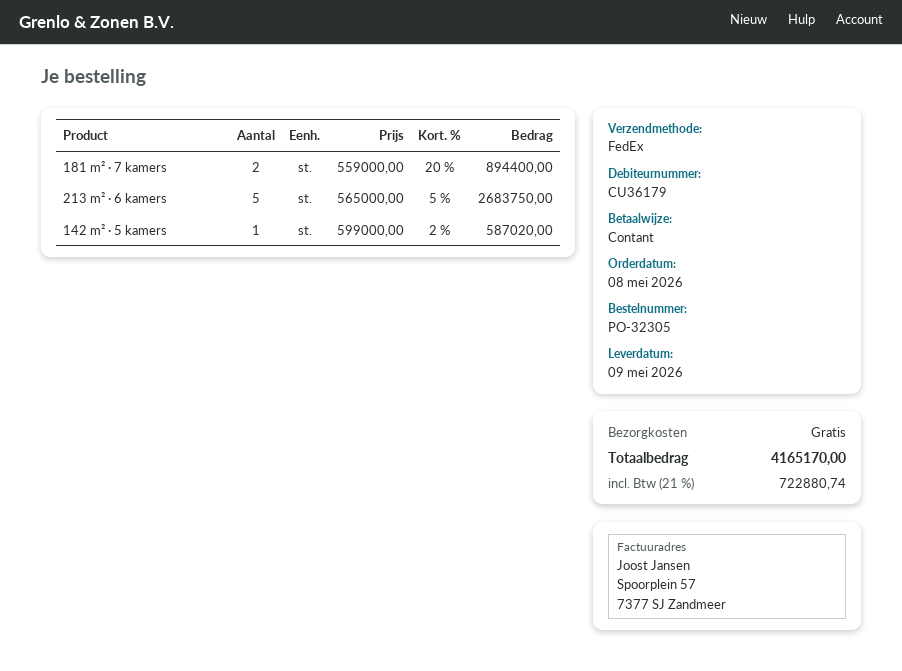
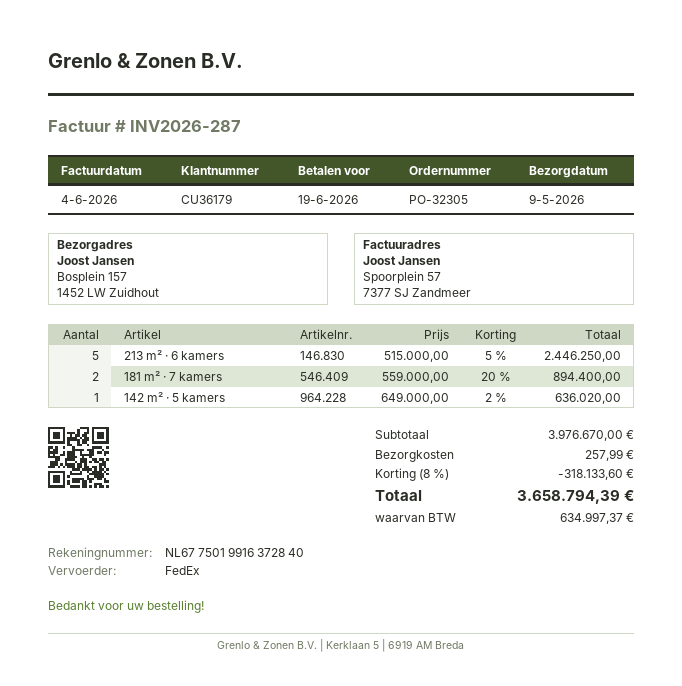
213 m² · 6 kamers: 5 x 565000.00 - 5% = 2683750.00 -> 5 x 515000.00 - 5% = 2446250.00
142 m² · 5 kamers: 1 x 599000.00 - 2% = 587020.00 -> 1 x 649000.00 - 2% = 636020.00
discount: none -> 8% = 318133.60
shipping: 0.00 -> 257.99
tax: 722880.74 -> 634997.37
total: 4165170.00 -> 3658794.39

